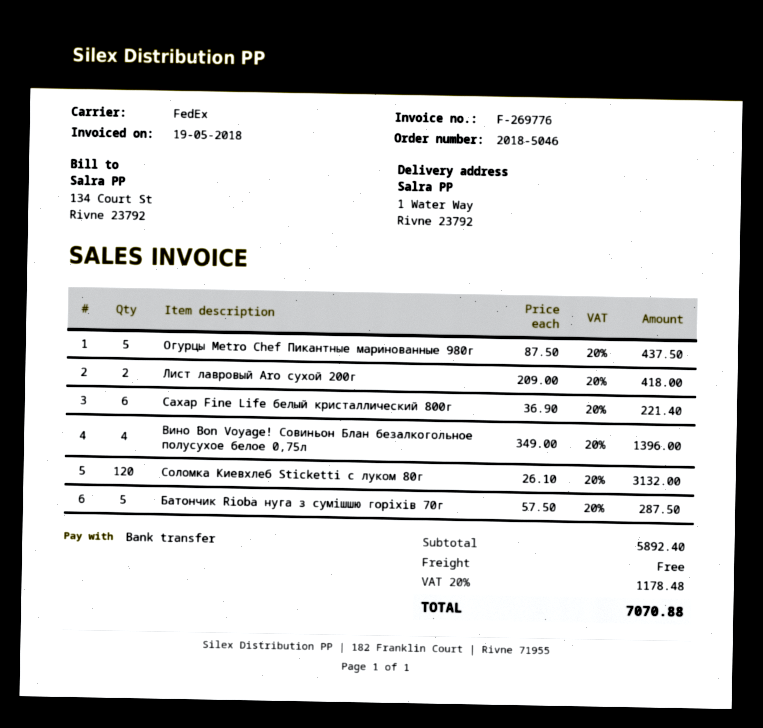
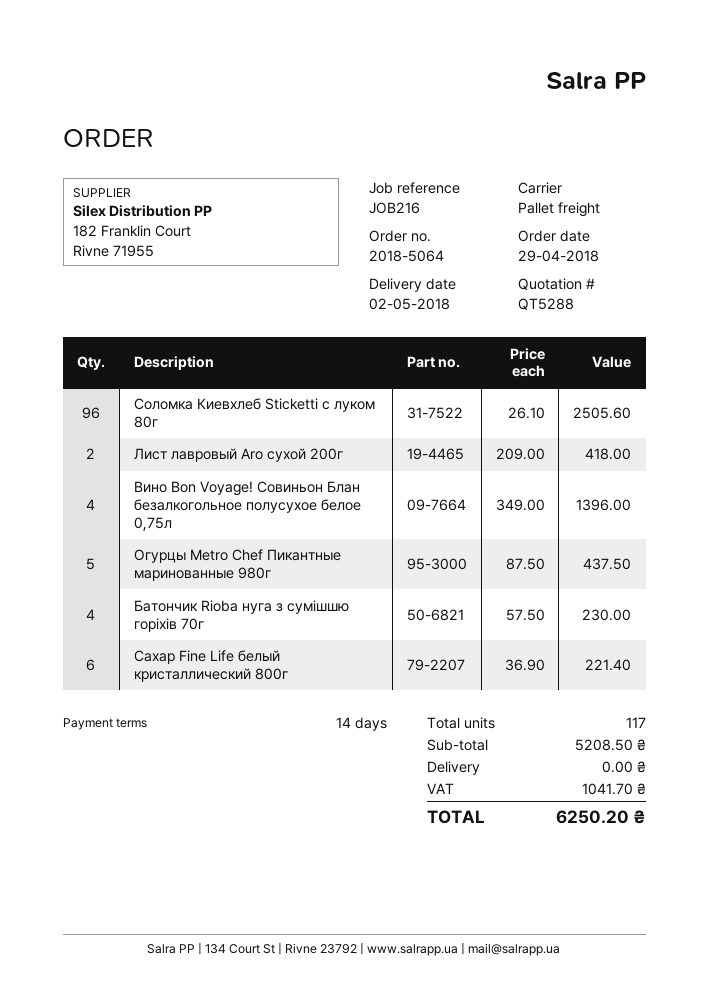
order number: 2018-5046 -> 2018-5064
shipping method: FedEx -> pallet freight
Соломка Киевхлеб Sticketti с луком 80г: 120 x 26.10 = 3132.00 -> 96 x 26.10 = 2505.60
Батончик Rioba нуга з сумішшю горіхів 70г: 5 x 57.50 = 287.50 -> 4 x 57.50 = 230.00
subtotal: 5892.40 -> 5208.50
tax: 1178.48 -> 1041.70
total: 7070.88 -> 6250.20

